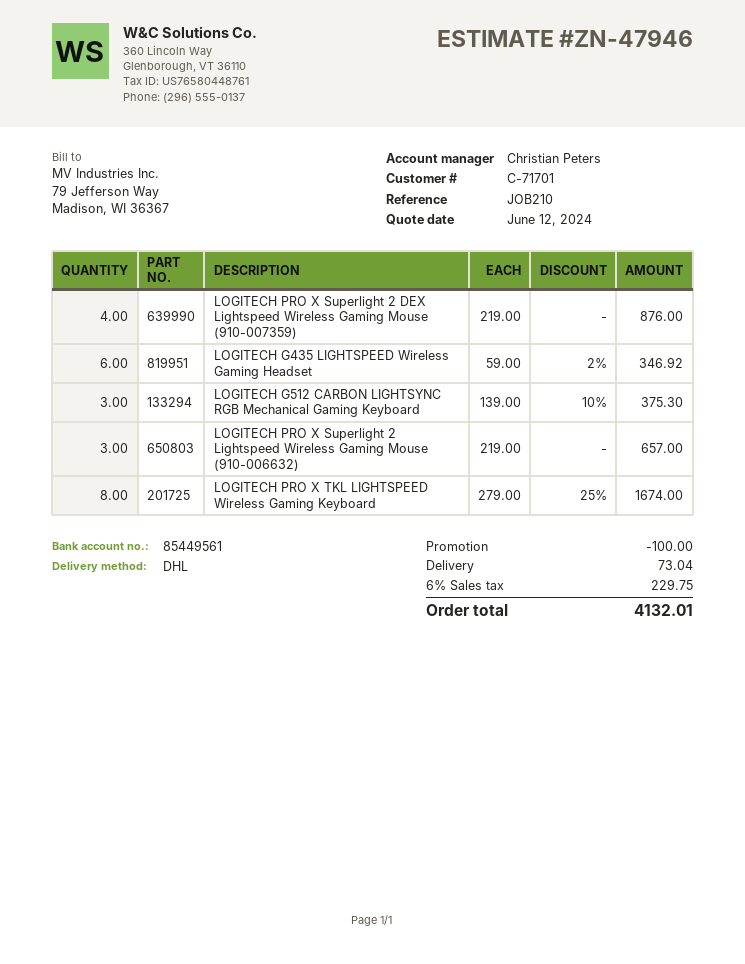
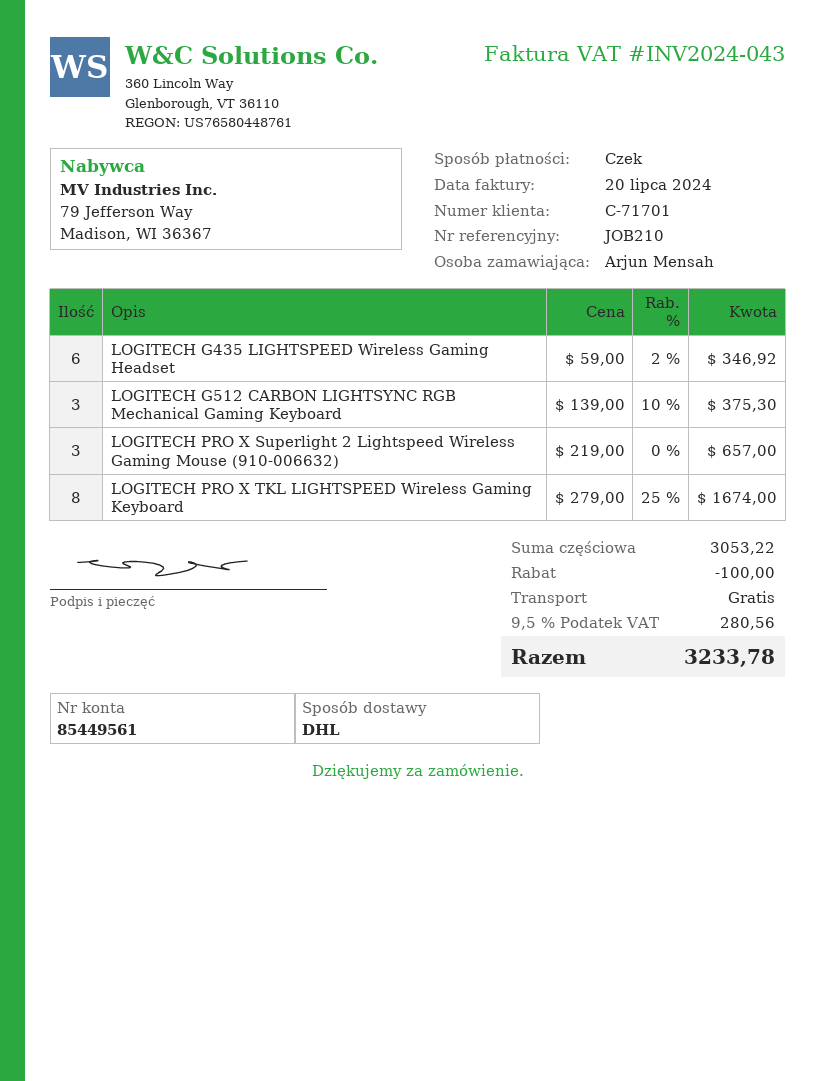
LOGITECH PRO X Superlight 2 DEX Lightspeed Wireless Gaming Mouse (910-007359): 4 x 219.00 = 876.00 -> none
shipping: 73.04 -> 0.00
tax: 6% = 229.75 -> 9.5% = 280.56
total: 4132.01 -> 3233.78

